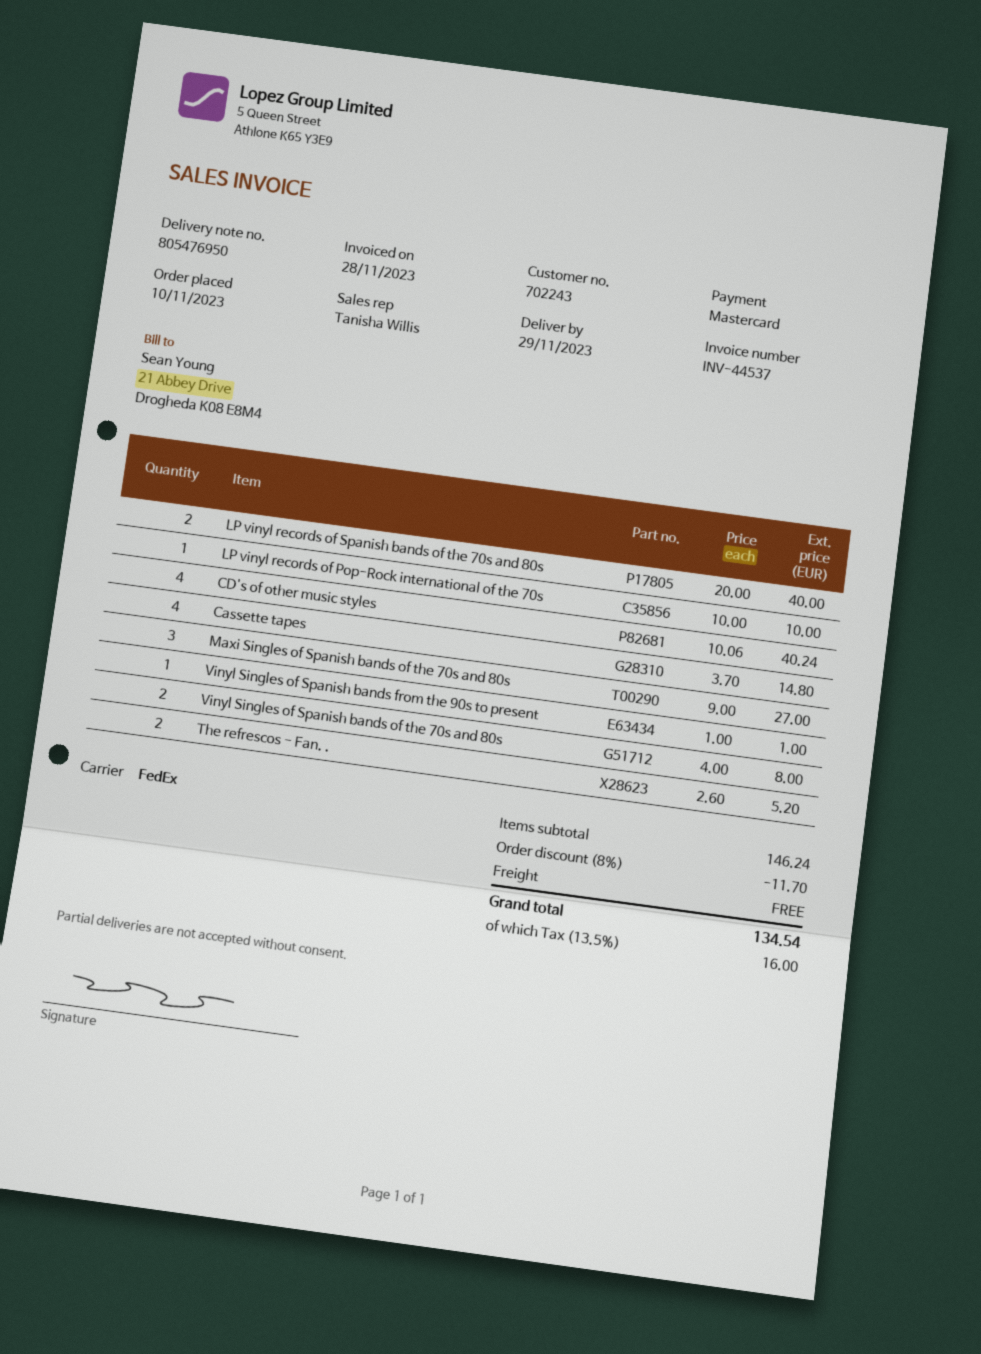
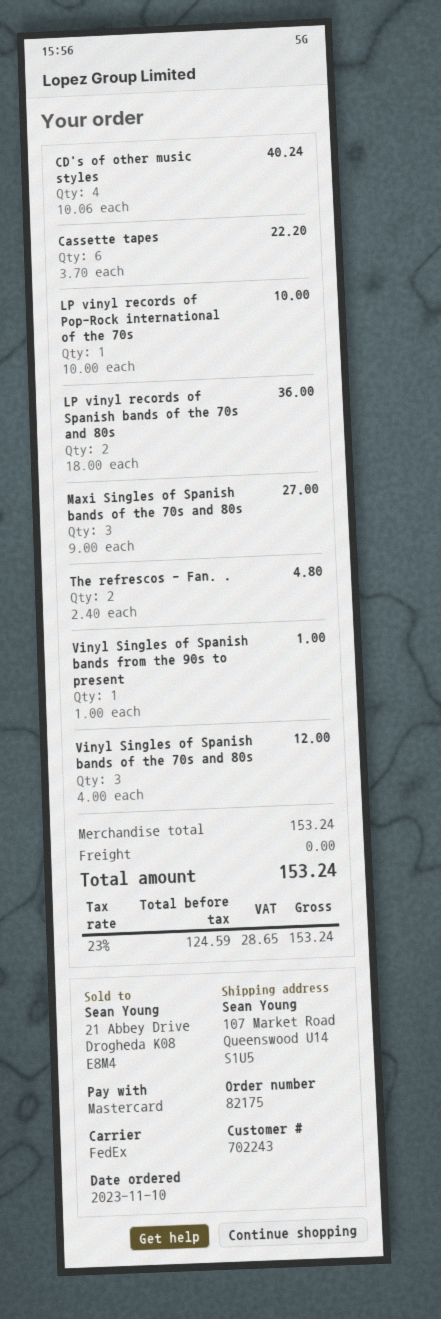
LP vinyl records of Spanish bands of the 70s and 80s: 2 x 20.00 = 40.00 -> 2 x 18.00 = 36.00
Cassette tapes: 4 x 3.70 = 14.80 -> 6 x 3.70 = 22.20
Vinyl Singles of Spanish bands of the 70s and 80s: 2 x 4.00 = 8.00 -> 3 x 4.00 = 12.00
The refrescos - Fan. .: 2 x 2.60 = 5.20 -> 2 x 2.40 = 4.80
subtotal: 146.24 -> 153.24
discount: 8% = 11.70 -> none
tax: 13.5% = 16.00 -> 23% = 28.65
total: 134.54 -> 153.24

